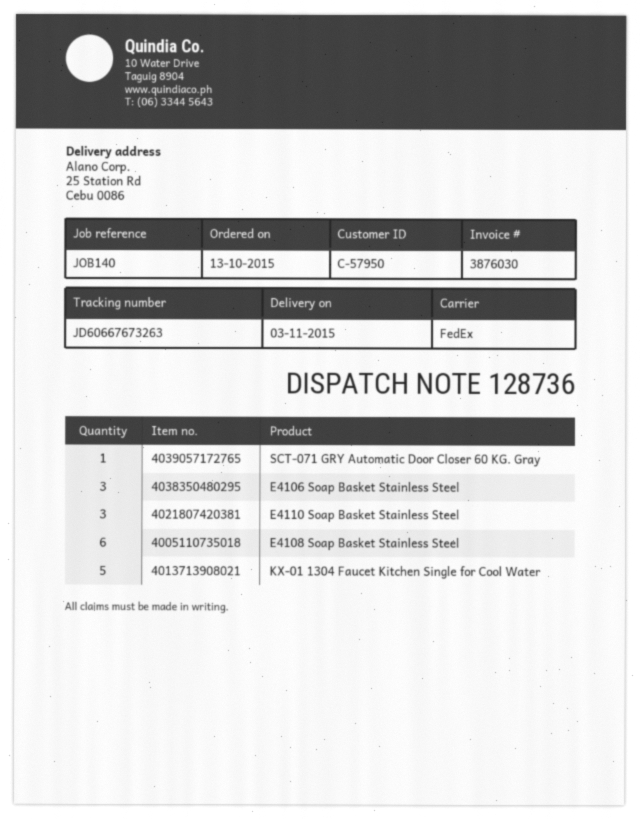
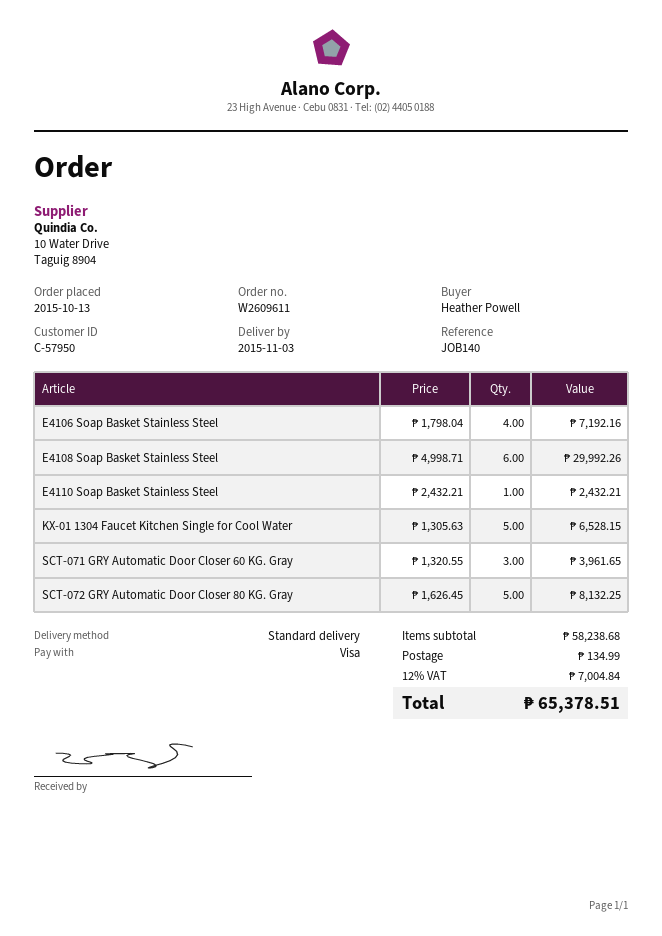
shipping method: FedEx -> standard
SCT-071 GRY Automatic Door Closer 60 KG. Gray: 1 -> 3
E4106 Soap Basket Stainless Steel: 3 -> 4
E4110 Soap Basket Stainless Steel: 3 -> 1
SCT-072 GRY Automatic Door Closer 80 KG. Gray: none -> 5

